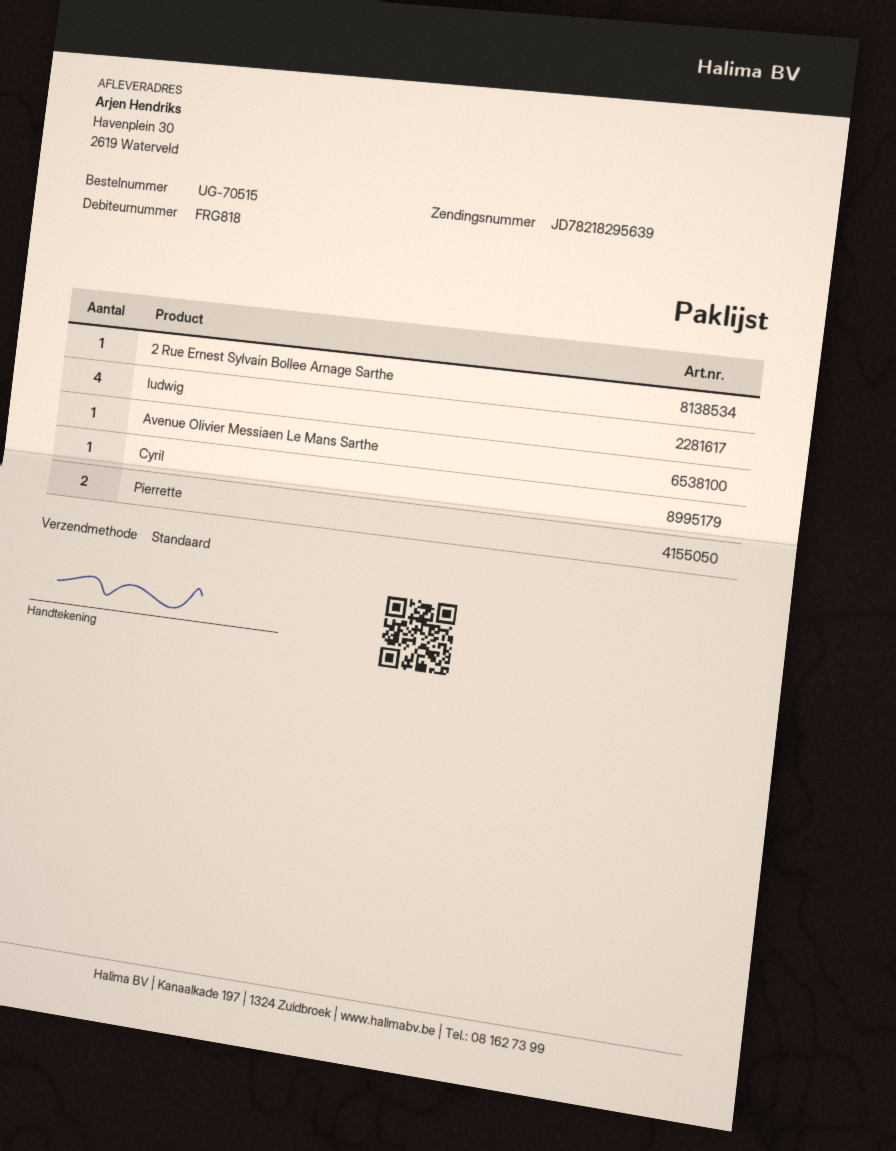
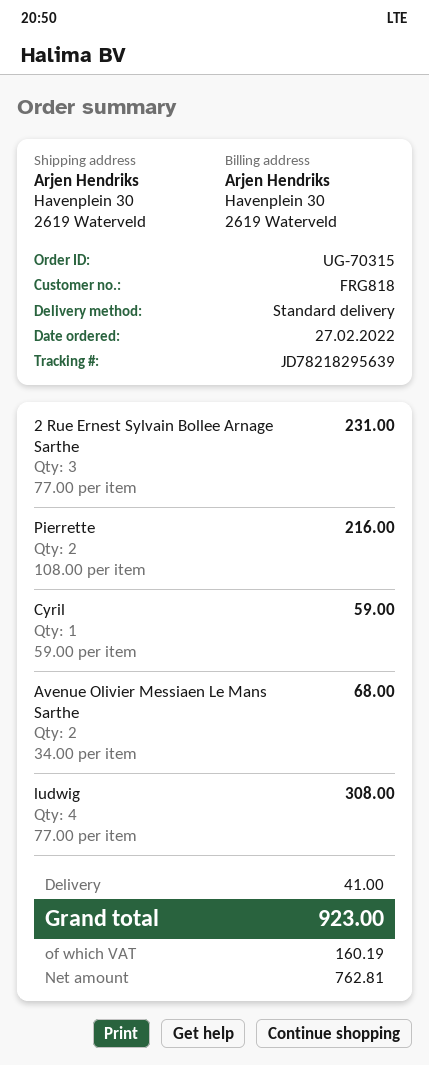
order number: UG-70515 -> UG-70315
2 Rue Ernest Sylvain Bollee Arnage Sarthe: 1 -> 3
Avenue Olivier Messiaen Le Mans Sarthe: 1 -> 2

